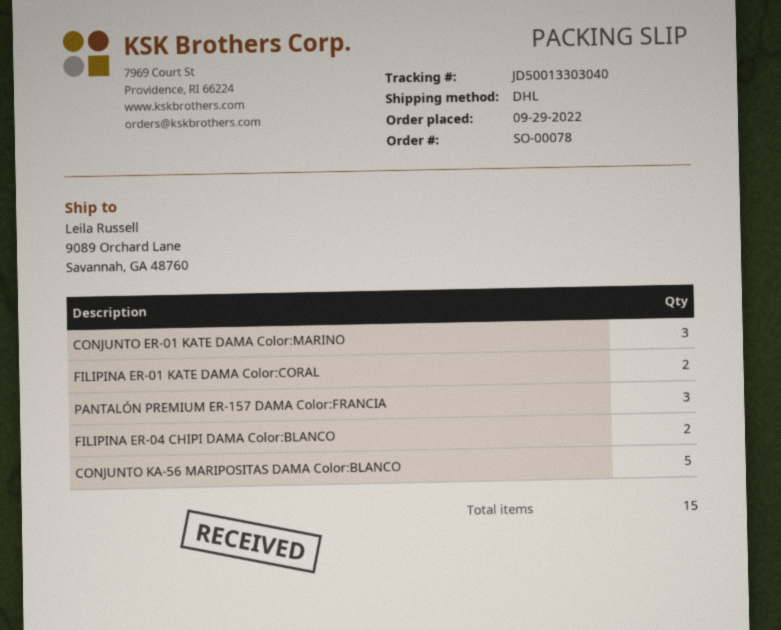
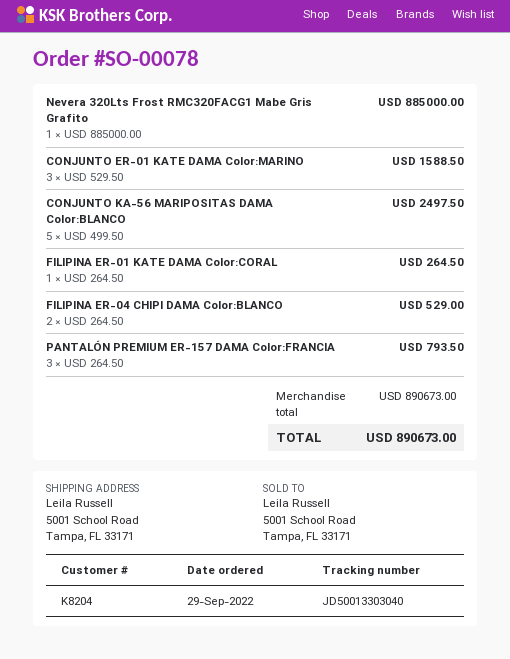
ship to: 9089 Orchard Lane, Savannah, GA 48760 -> 5001 School Road, Tampa, FL 33171
FILIPINA ER-01 KATE DAMA Color:CORAL: 2 -> 1
Nevera 320Lts Frost RMC320FACG1 Mabe Gris Grafito: none -> 1

